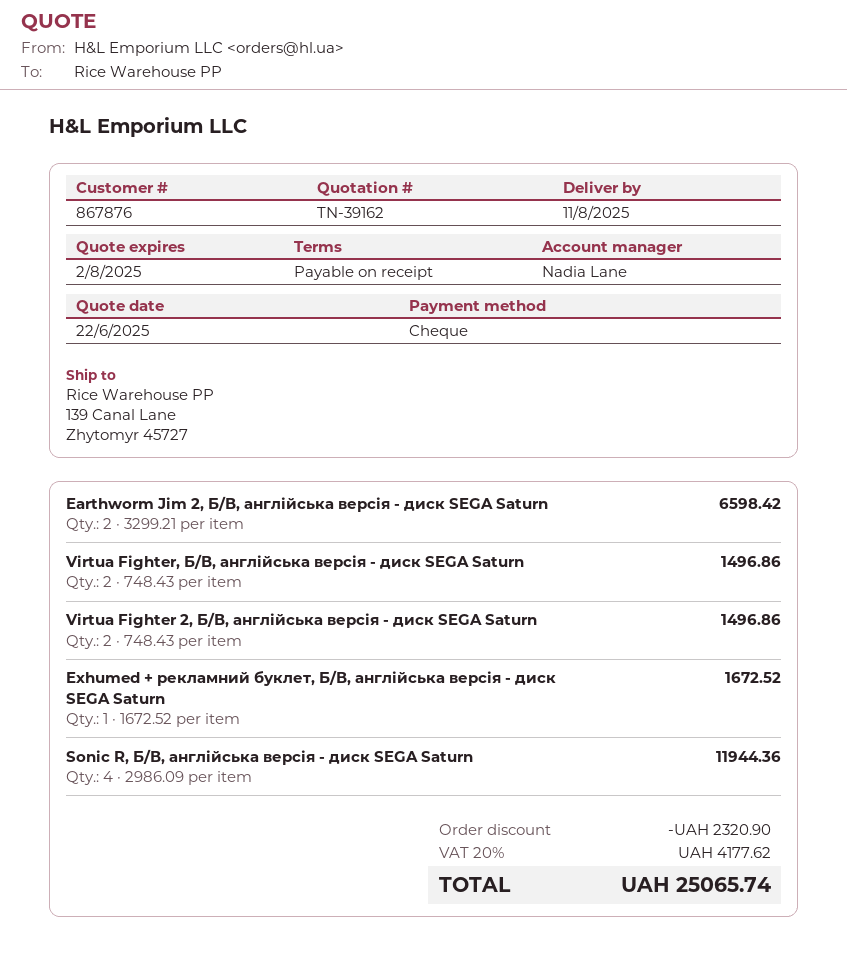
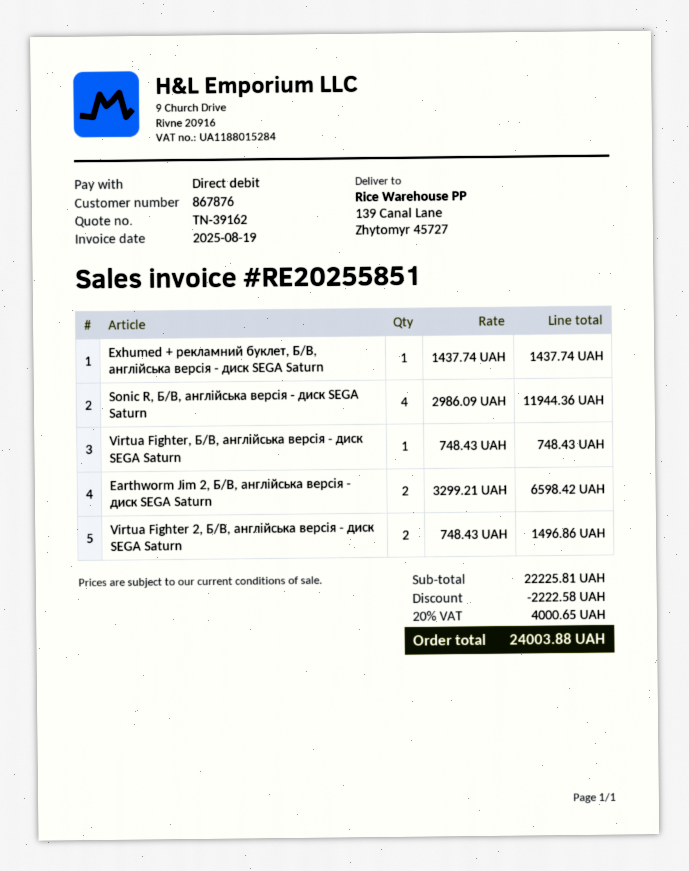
payment method: cheque -> direct debit
Virtua Fighter, Б/В, англійська версія - диск SEGA Saturn: 2 x 748.43 = 1496.86 -> 1 x 748.43 = 748.43
Exhumed + рекламний буклет, Б/В, англійська версія - диск SEGA Saturn: 1 x 1672.52 = 1672.52 -> 1 x 1437.74 = 1437.74
discount: 2320.90 -> 2222.58
tax: 20% = 4177.62 -> 20% = 4000.65
total: 25065.74 -> 24003.88

